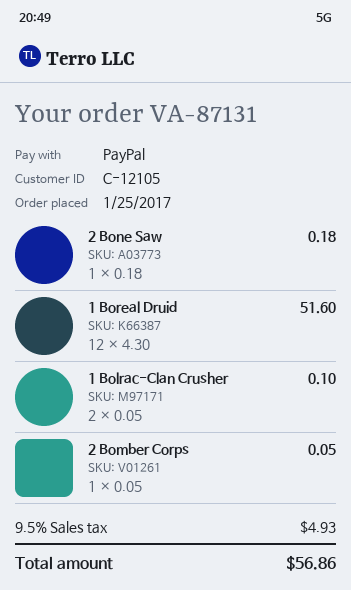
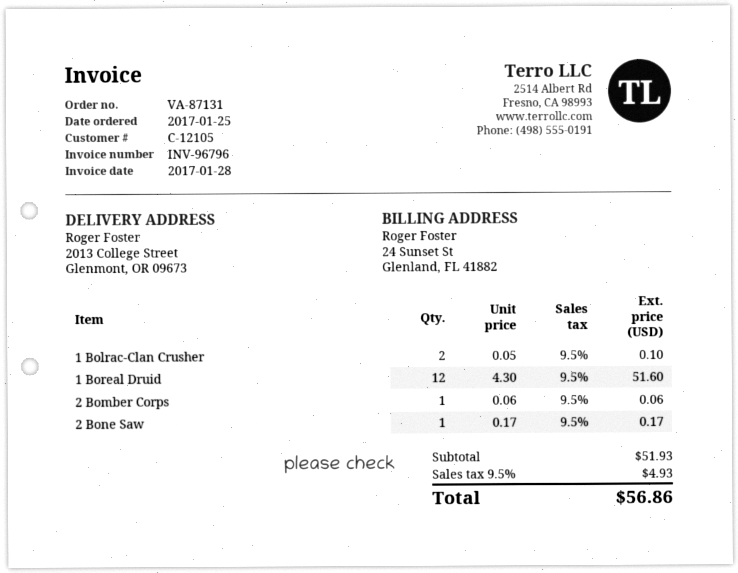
2 Bone Saw: 1 x 0.18 = 0.18 -> 1 x 0.17 = 0.17
2 Bomber Corps: 1 x 0.05 = 0.05 -> 1 x 0.06 = 0.06

